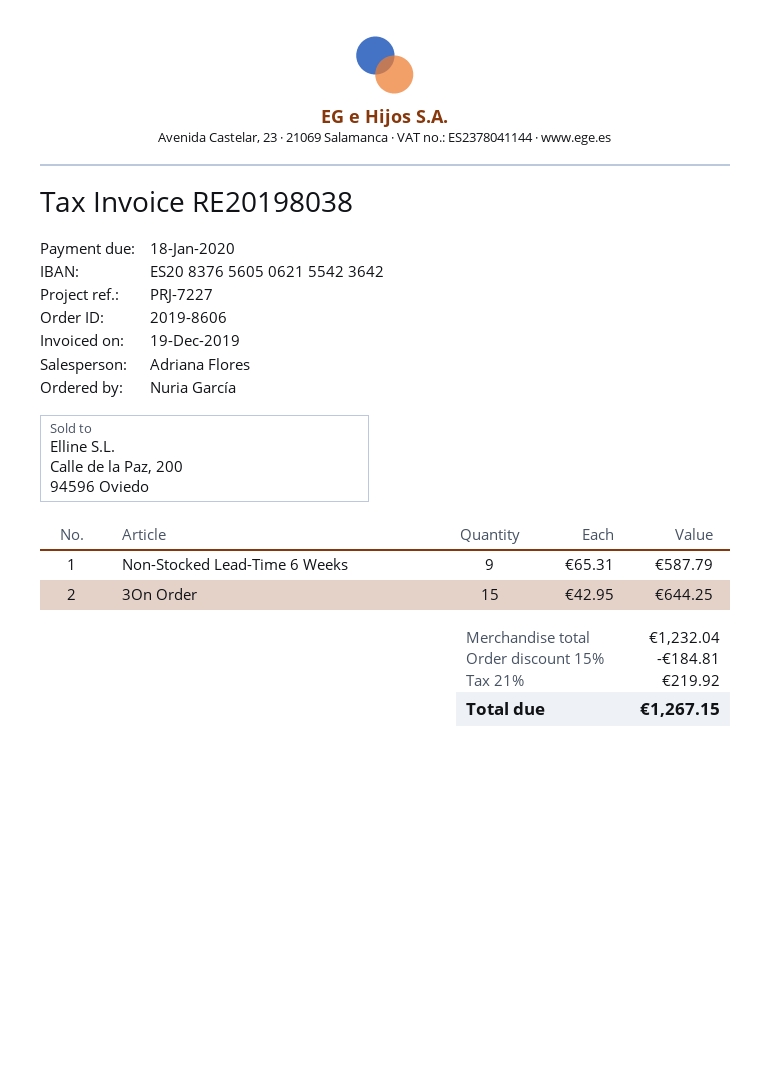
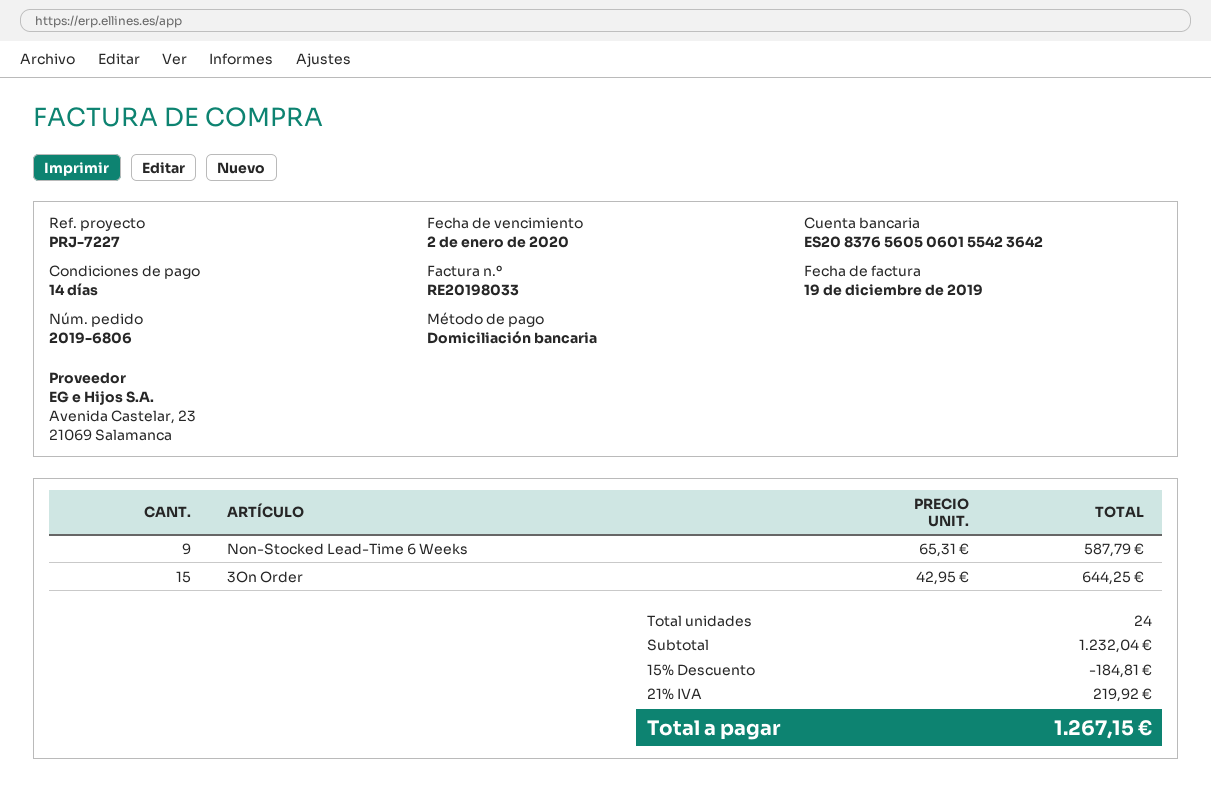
order number: 2019-8606 -> 2019-6806
invoice number: RE20198038 -> RE20198033
due date: 2020-01-18 -> 2020-01-02
bank account: ES2083765605062155423642 -> ES2083765605060155423642

